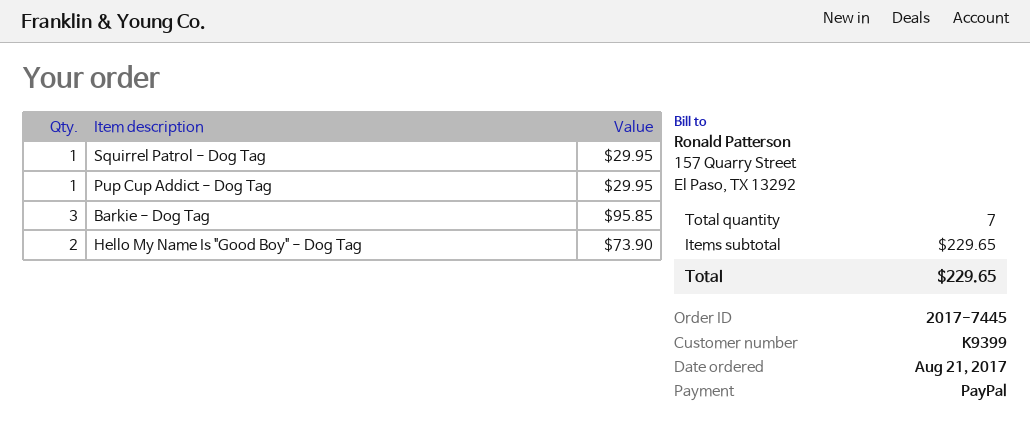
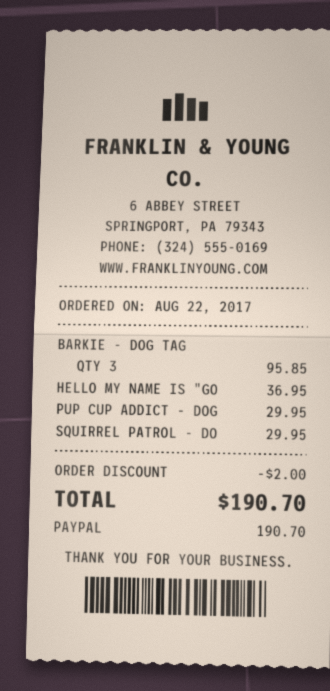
order date: 2017-08-21 -> 2017-08-22
Hello My Name Is "Good Boy" - Dog Tag: 2 for 73.90 -> 1 for 36.95
discount: none -> 2.00
total: 229.65 -> 190.70

